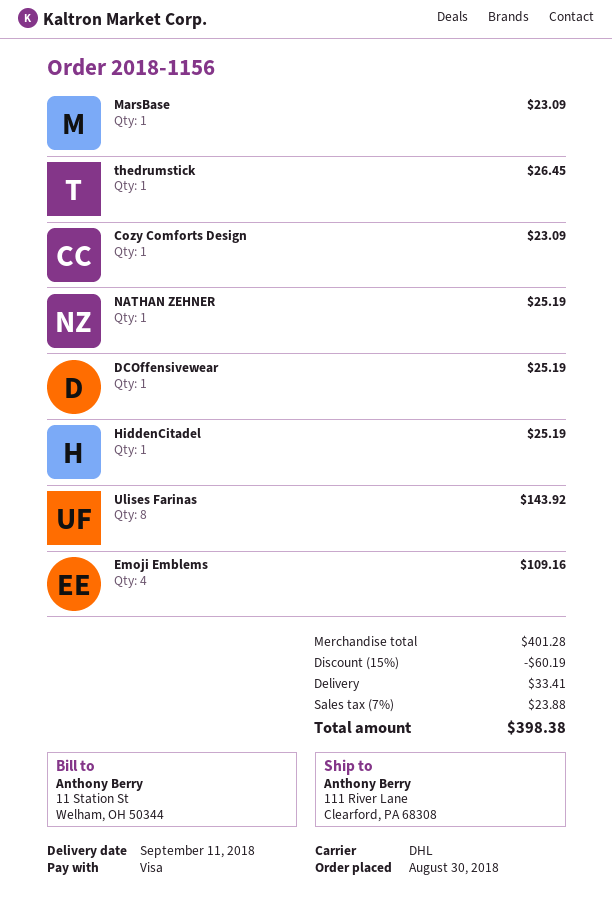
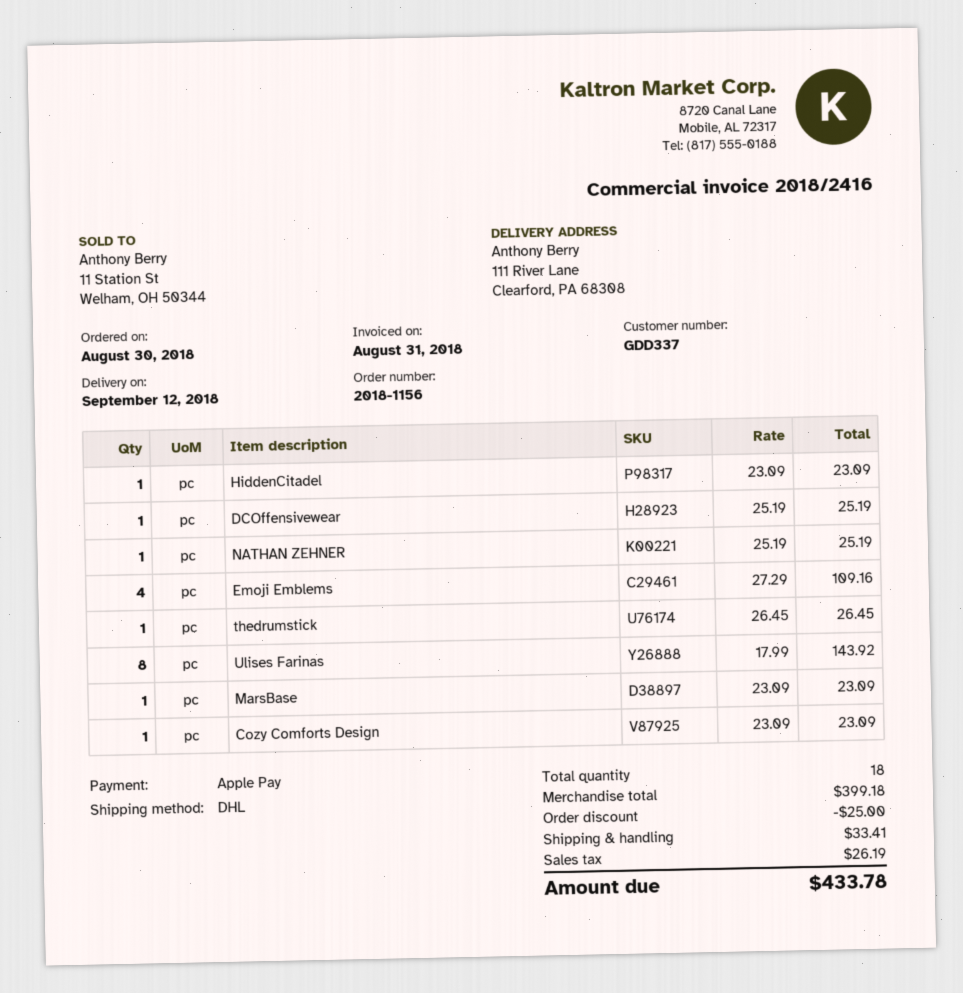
delivery date: 2018-09-11 -> 2018-09-12
payment method: Visa -> Apple Pay
HiddenCitadel: 1 for 25.19 -> 1 for 23.09
subtotal: 401.28 -> 399.18
discount: 60.19 -> 25.00
tax: 23.88 -> 26.19
total: 398.38 -> 433.78

